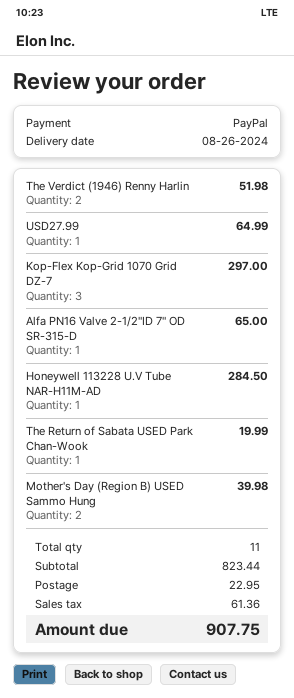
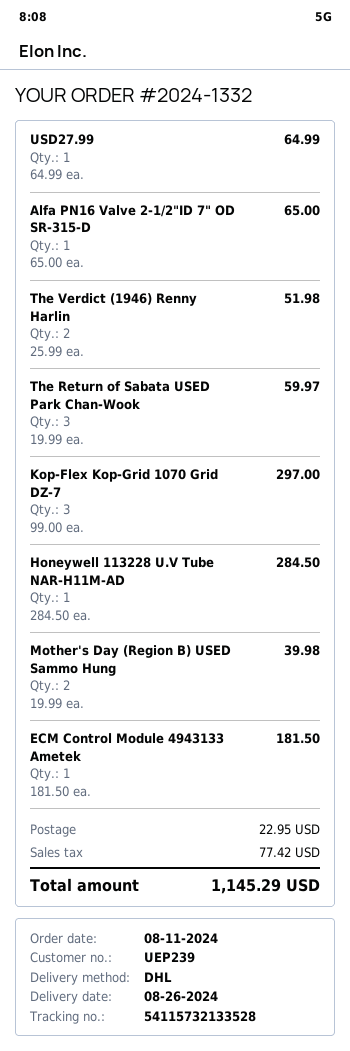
The Return of Sabata USED Park Chan-Wook: 1 for 19.99 -> 3 for 59.97
ECM Control Module 4943133 Ametek: none -> 1 for 181.50
tax: 61.36 -> 77.42
total: 907.75 -> 1145.29

